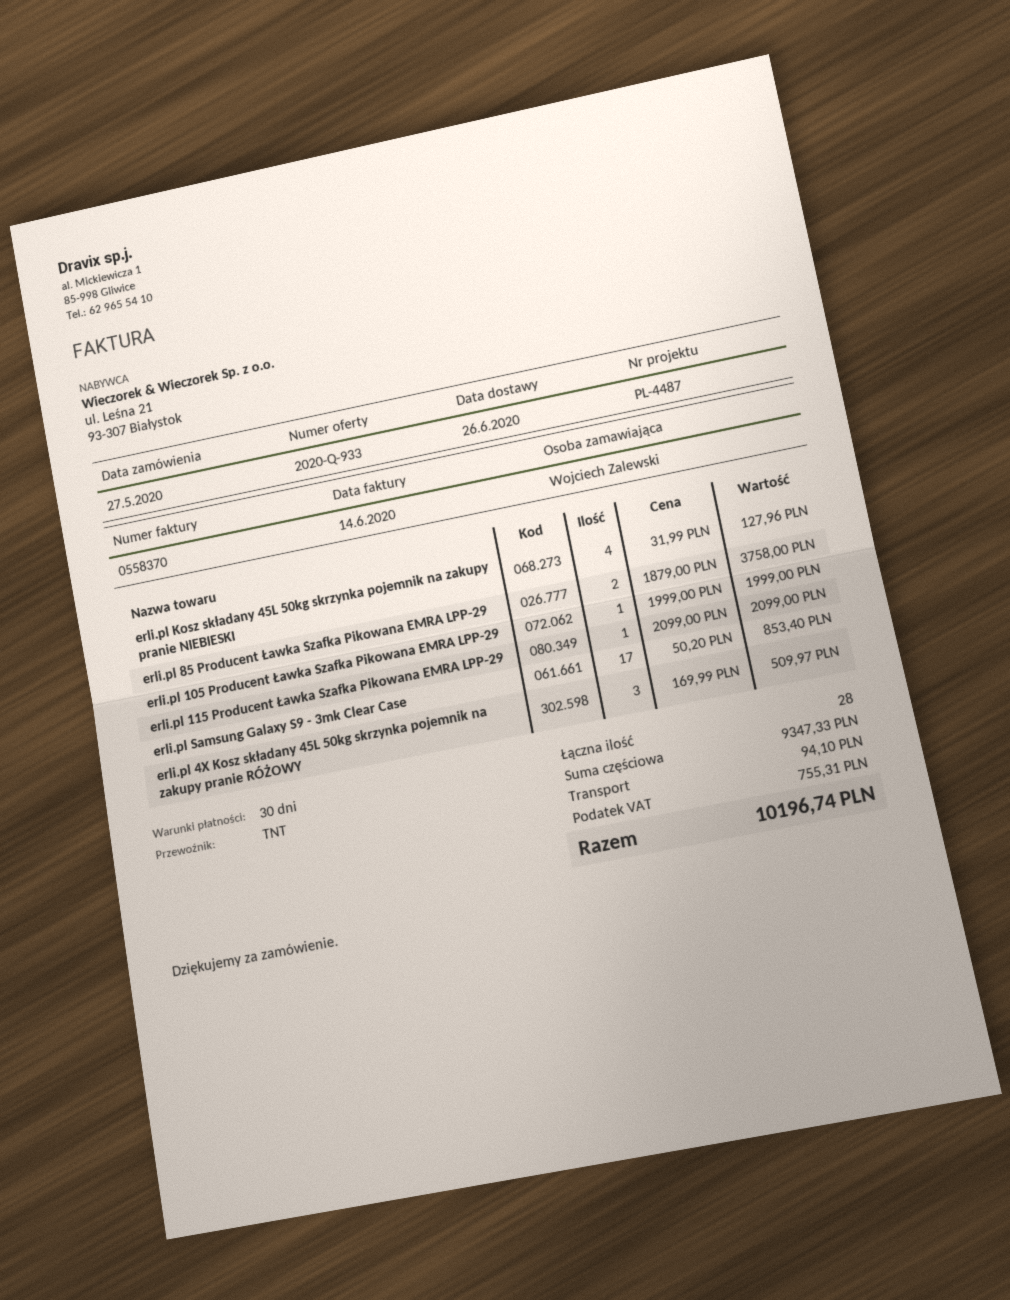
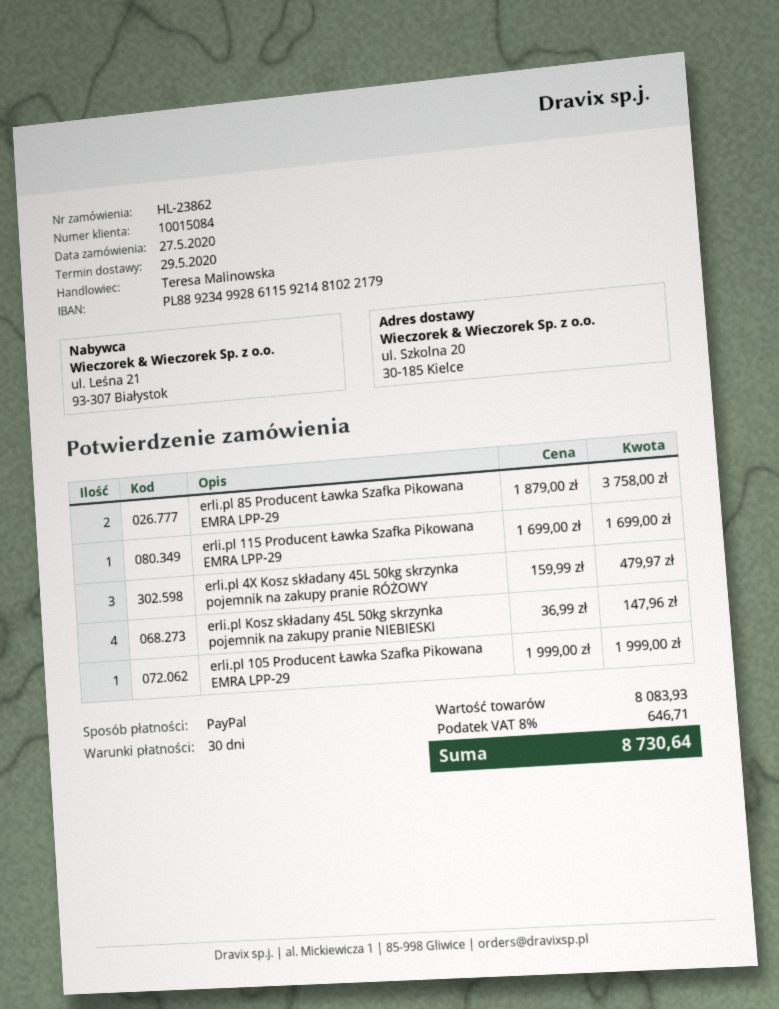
delivery date: 2020-06-26 -> 2020-05-29
erli.pl Kosz składany 45L 50kg skrzynka pojemnik na zakupy pranie NIEBIESKI: 4 x 31.99 = 127.96 -> 4 x 36.99 = 147.96
erli.pl 115 Producent Ławka Szafka Pikowana EMRA LPP-29: 1 x 2099.00 = 2099.00 -> 1 x 1699.00 = 1699.00
erli.pl Samsung Galaxy S9 - 3mk Clear Case: 17 x 50.20 = 853.40 -> none
erli.pl 4X Kosz składany 45L 50kg skrzynka pojemnik na zakupy pranie RÓŻOWY: 3 x 169.99 = 509.97 -> 3 x 159.99 = 479.97
subtotal: 9347.33 -> 8083.93
shipping: 94.10 -> none
tax: 755.31 -> 646.71
total: 10196.74 -> 8730.64

